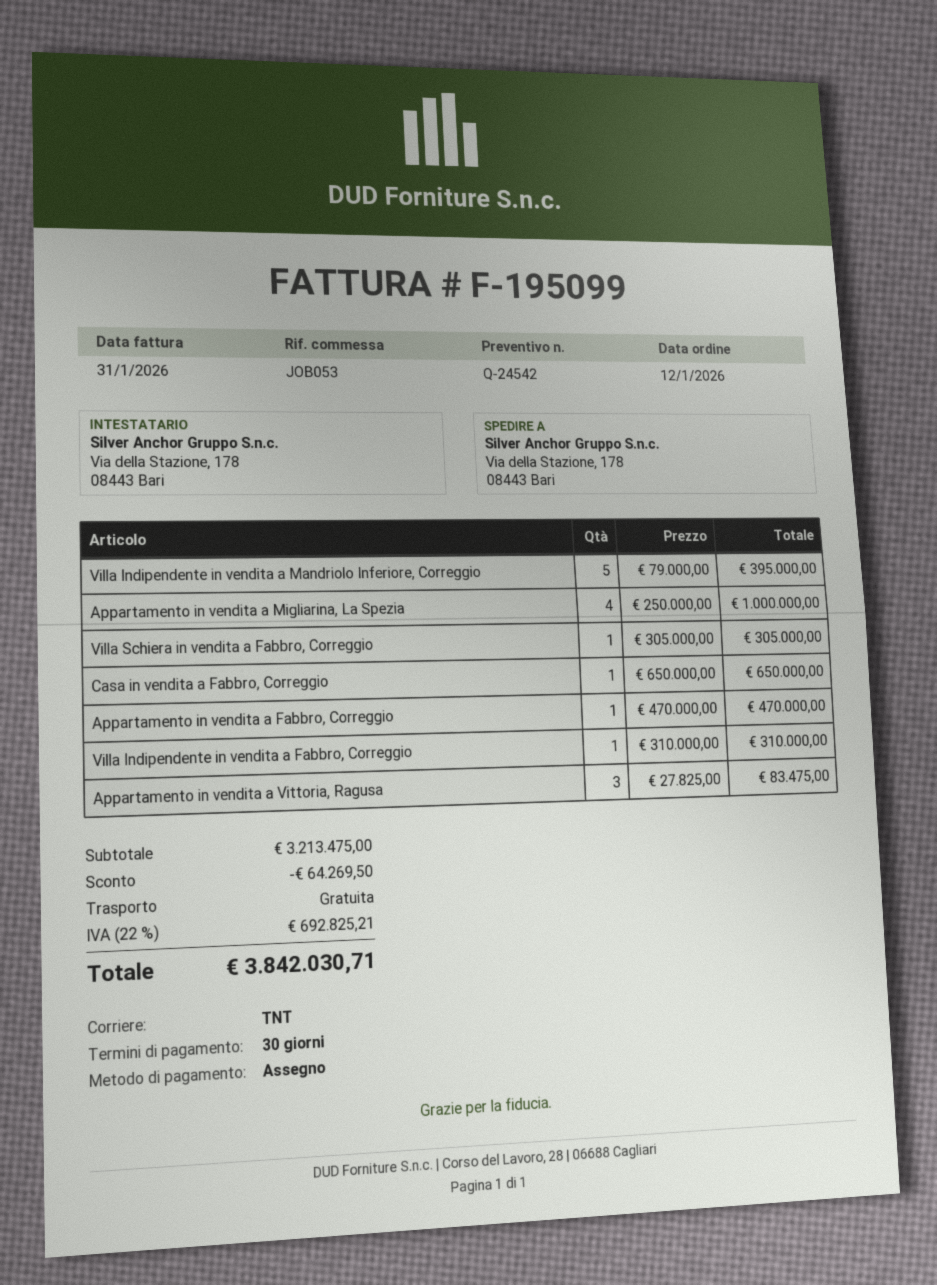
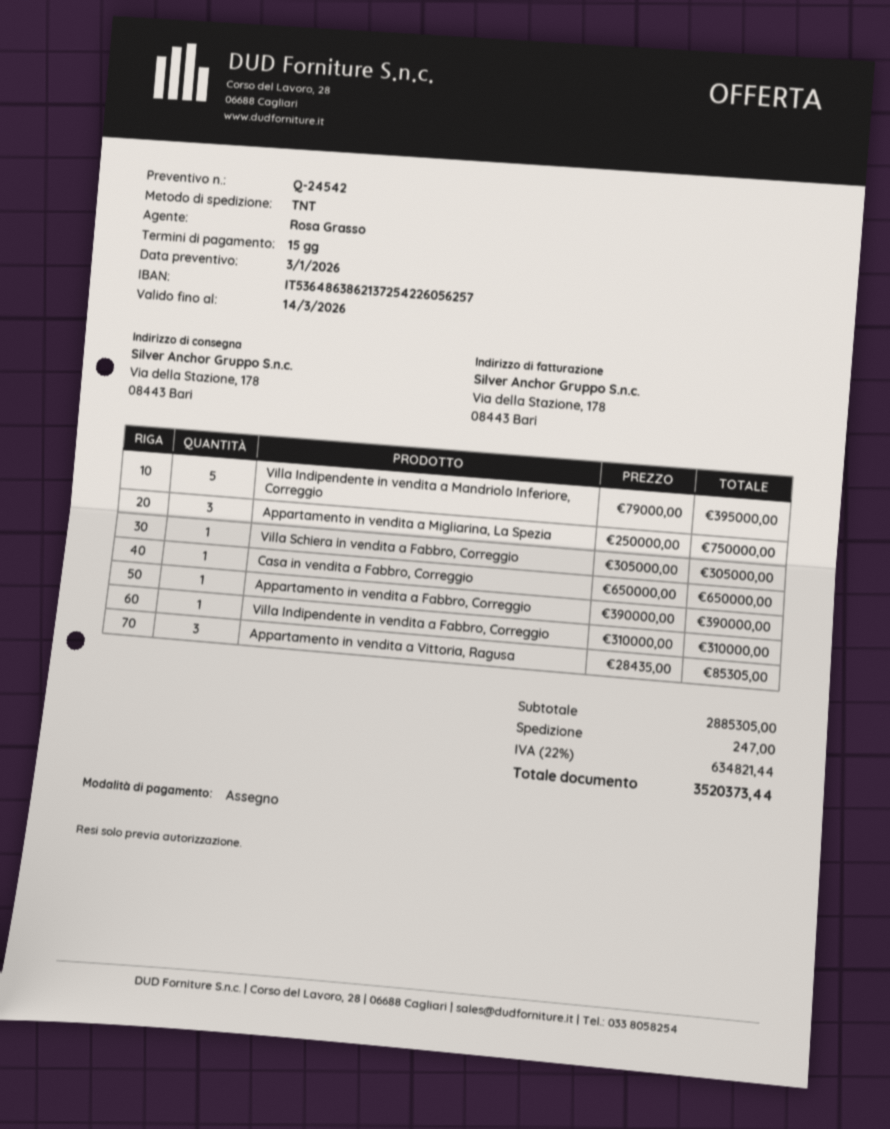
payment terms: 30 days -> 15 days
Appartamento in vendita a Migliarina, La Spezia: 4 x 250000.00 = 1000000.00 -> 3 x 250000.00 = 750000.00
Appartamento in vendita a Fabbro, Correggio: 1 x 470000.00 = 470000.00 -> 1 x 390000.00 = 390000.00
Appartamento in vendita a Vittoria, Ragusa: 3 x 27825.00 = 83475.00 -> 3 x 28435.00 = 85305.00
subtotal: 3213475.00 -> 2885305.00
discount: 64269.50 -> none
shipping: 0.00 -> 247.00
tax: 22% = 692825.21 -> 22% = 634821.44
total: 3842030.71 -> 3520373.44

